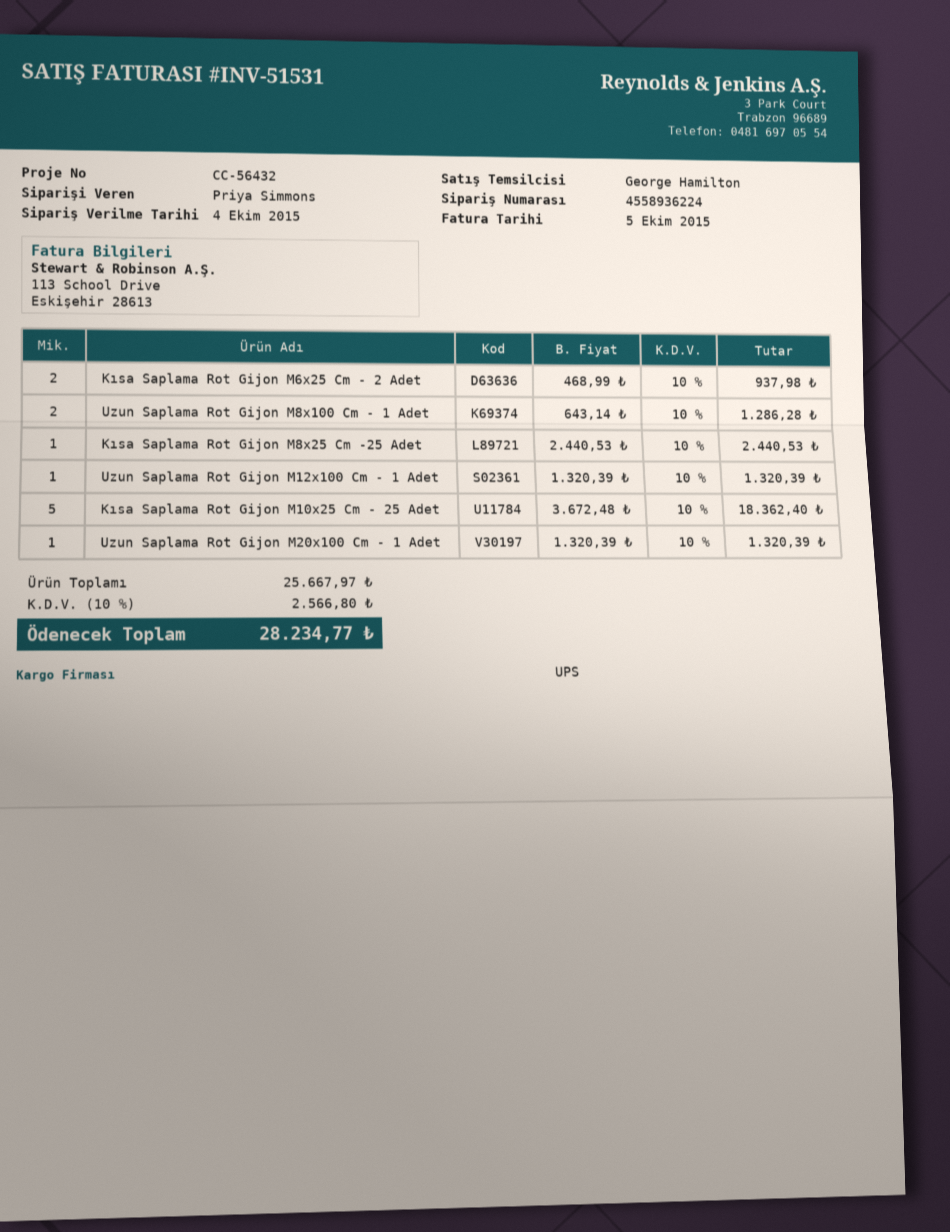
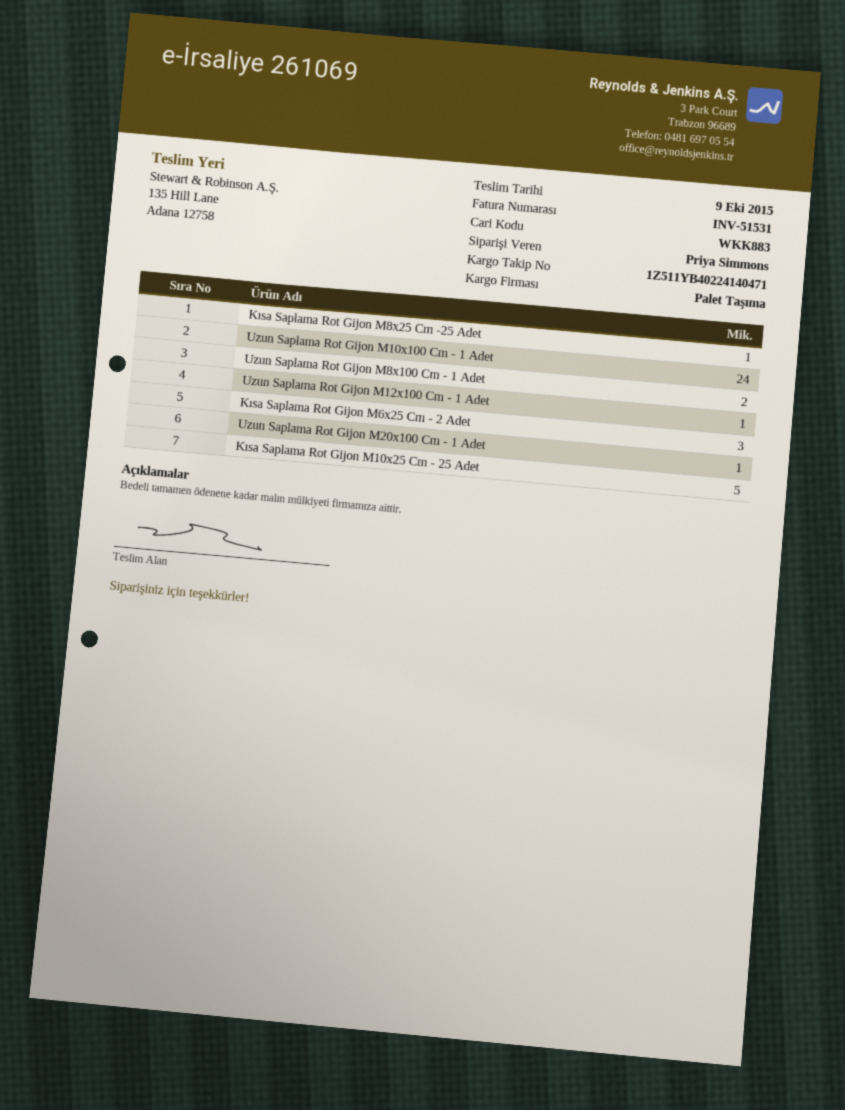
shipping method: UPS -> pallet freight
Kısa Saplama Rot Gijon M6x25 Cm - 2 Adet: 2 -> 3
Uzun Saplama Rot Gijon M10x100 Cm - 1 Adet: none -> 24

